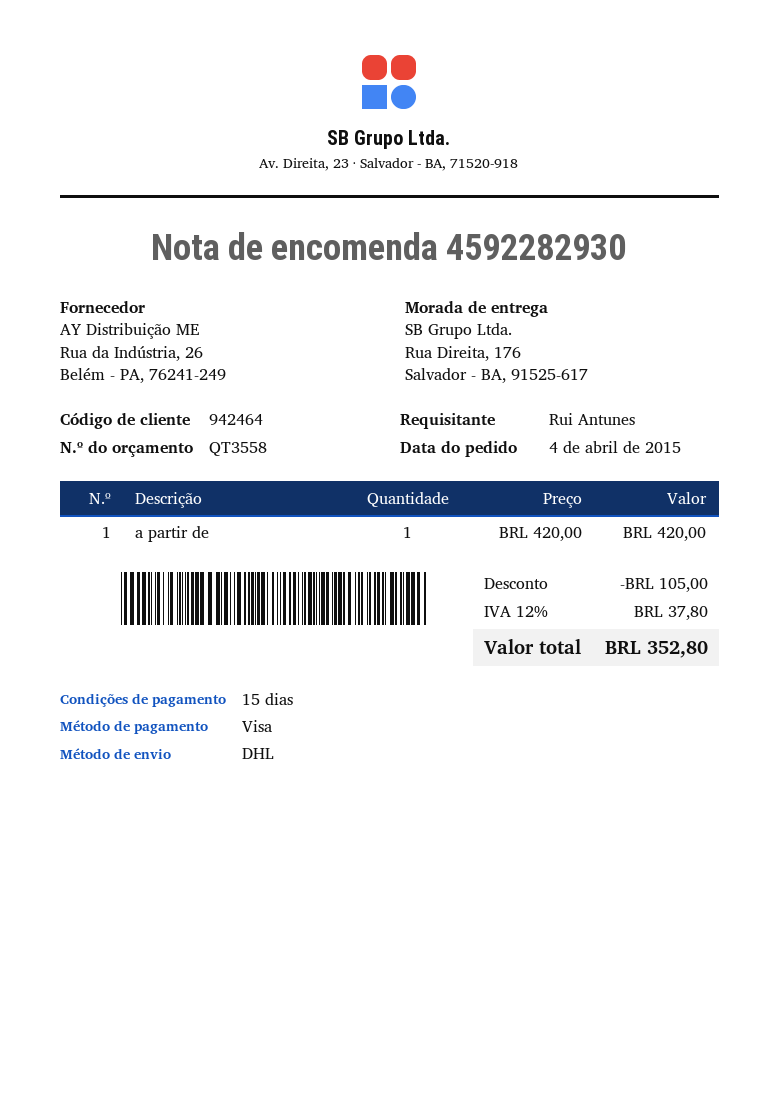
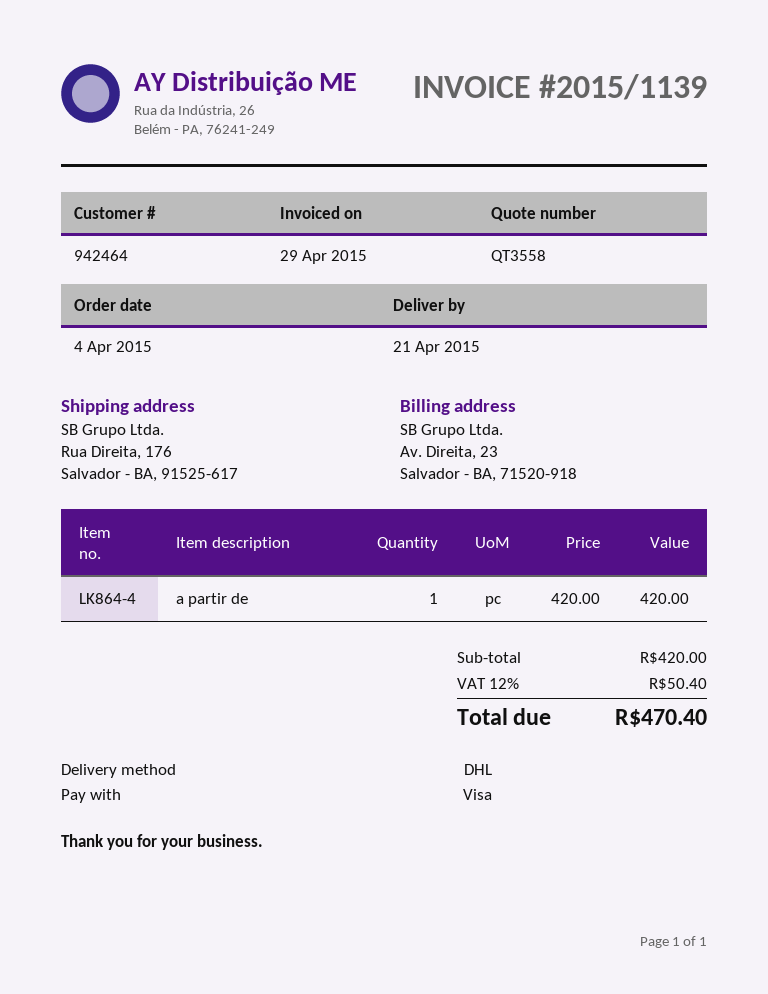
discount: 105.00 -> none
tax: 12% = 37.80 -> 12% = 50.40
total: 352.80 -> 470.40

